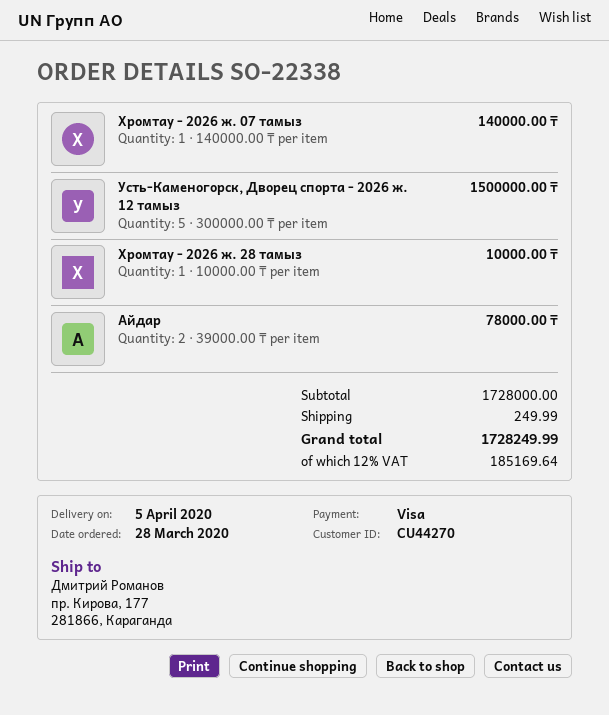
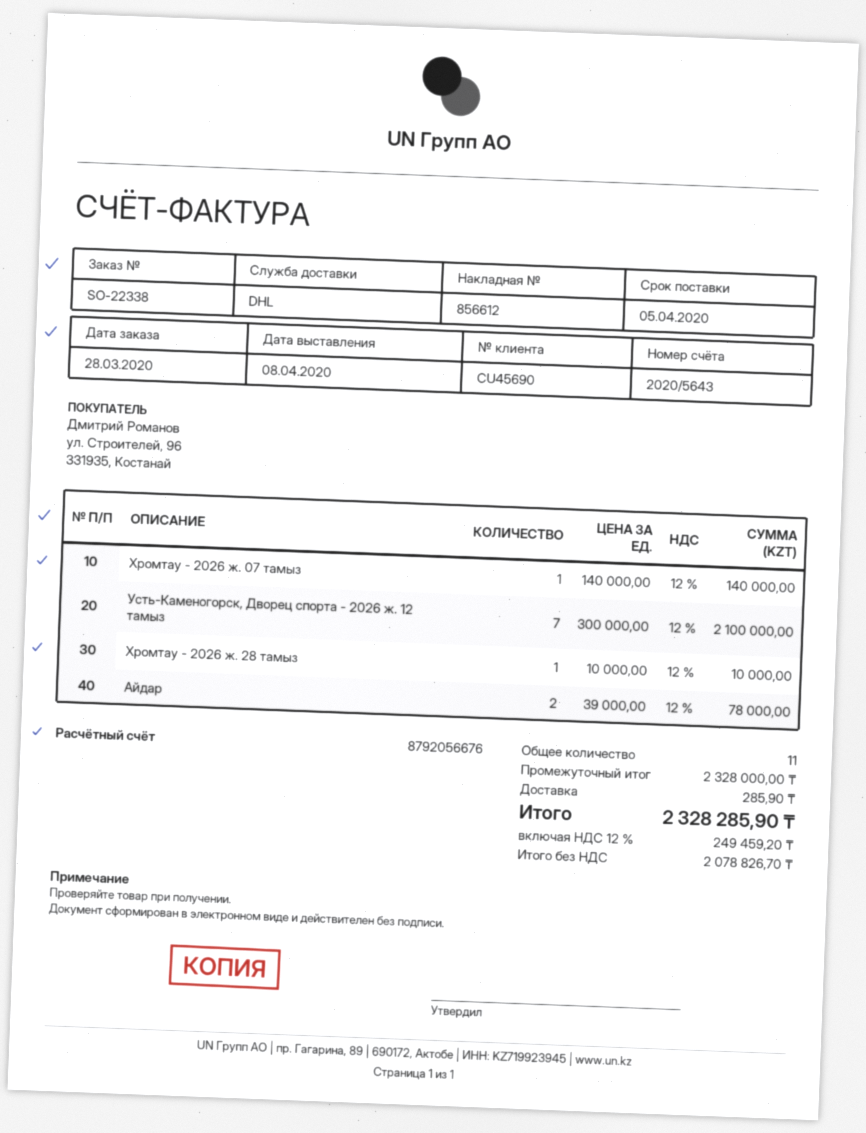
customer number: CU44270 -> CU45690
Усть-Каменогорск, Дворец спорта - 2026 ж. 12 тамыз: 5 x 300000.00 = 1500000.00 -> 7 x 300000.00 = 2100000.00
subtotal: 1728000.00 -> 2328000.00
shipping: 249.99 -> 285.90
tax: 12% = 185169.64 -> 12% = 249459.20
total: 1728249.99 -> 2328285.90

